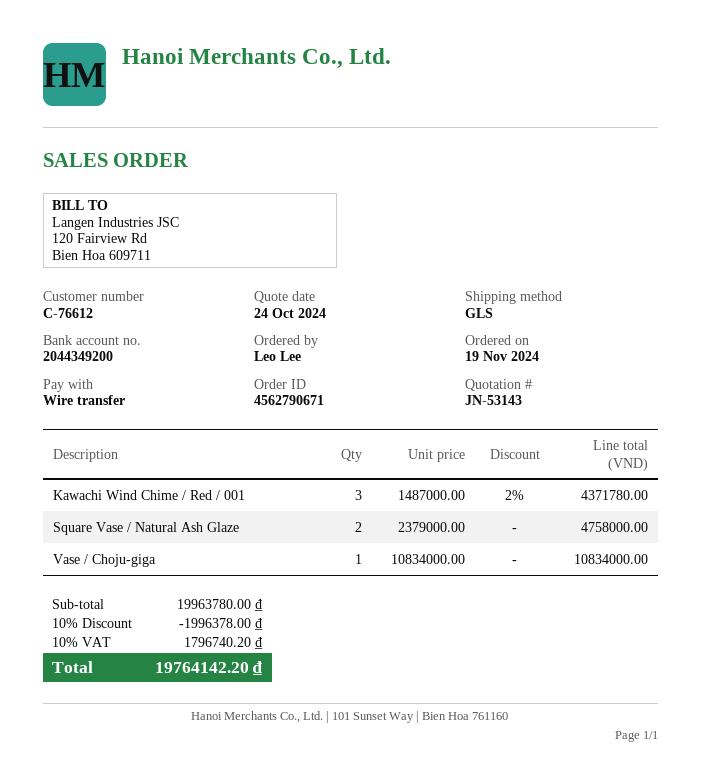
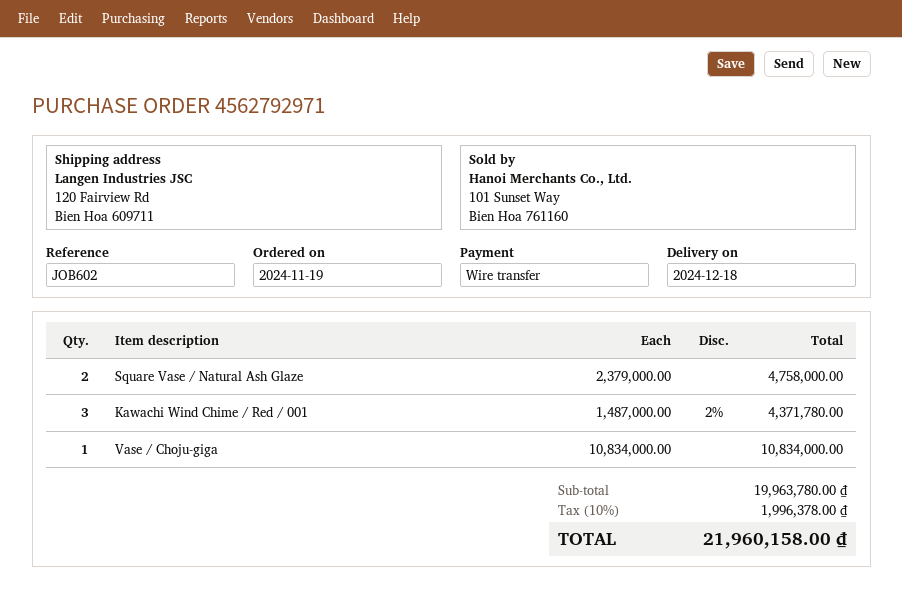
order number: 4562790671 -> 4562792971
discount: 10% = 1996378.00 -> none
tax: 10% = 1796740.20 -> 10% = 1996378.00
total: 19764142.20 -> 21960158.00

